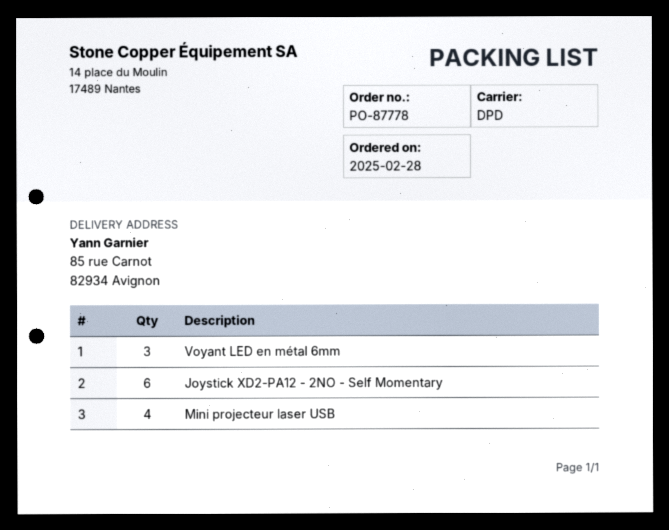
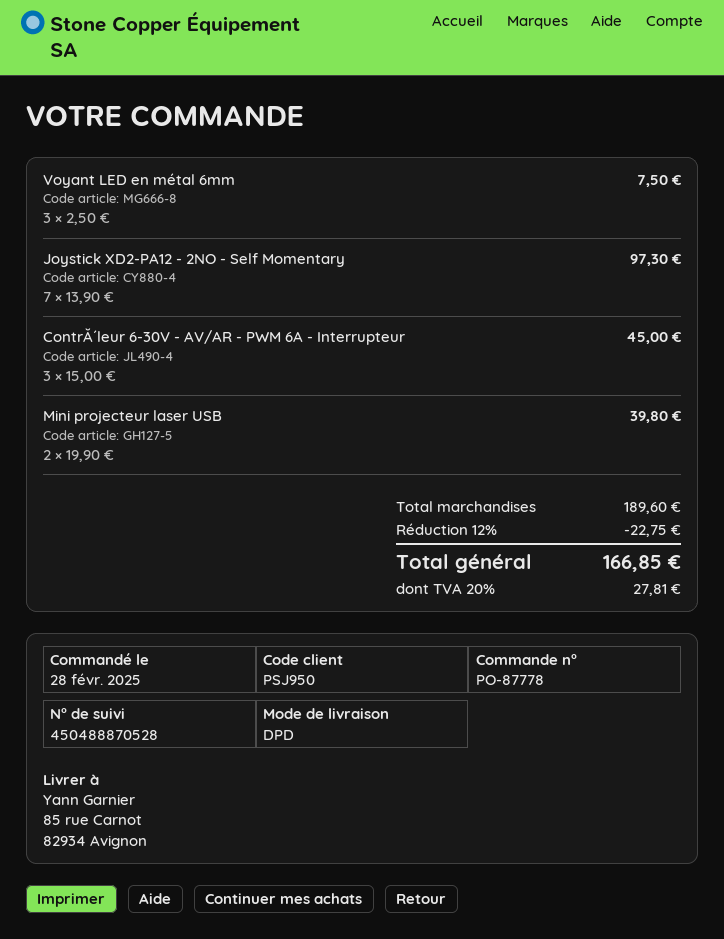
Joystick XD2-PA12 - 2NO - Self Momentary: 6 -> 7
Mini projecteur laser USB: 4 -> 2
ContrĂ´leur 6-30V - AV/AR - PWM 6A - Interrupteur: none -> 3

